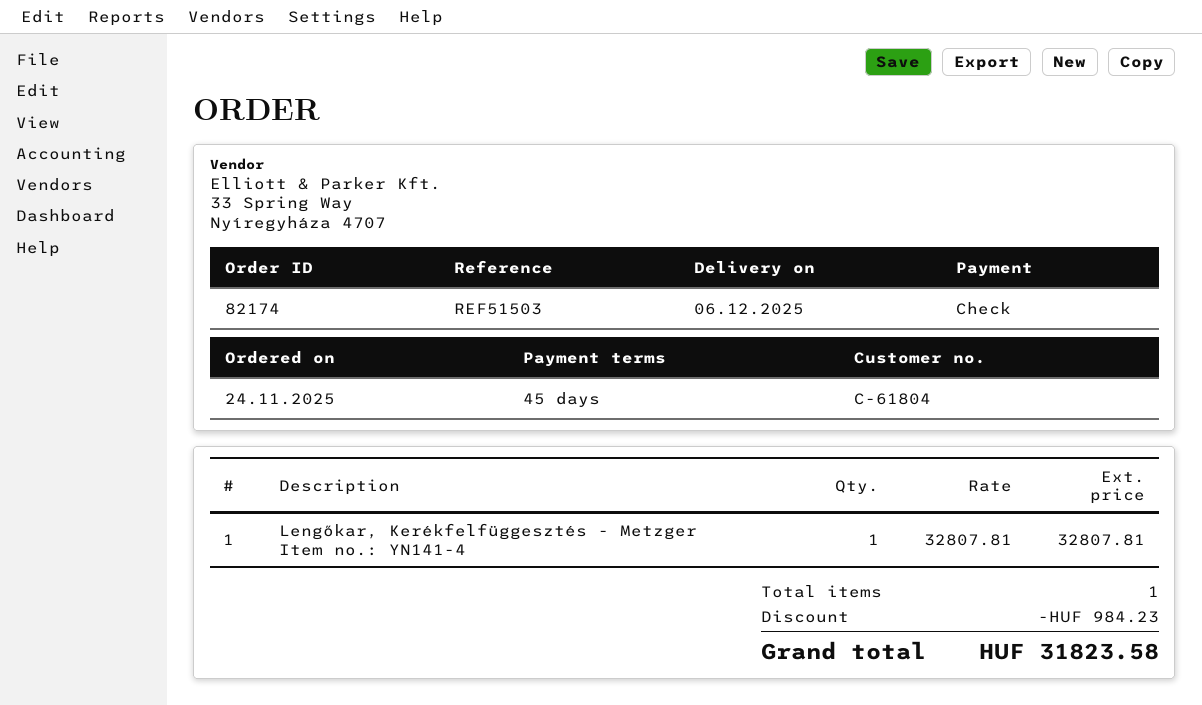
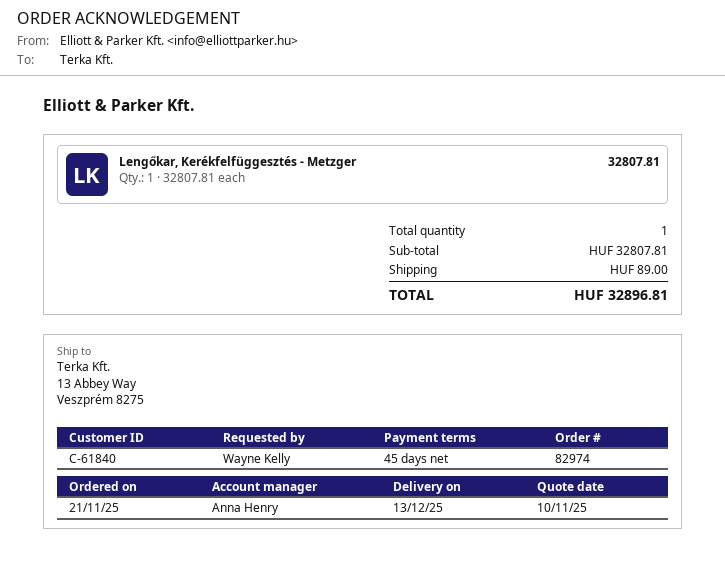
order number: 82174 -> 82974
order date: 2025-11-24 -> 2025-11-21
delivery date: 2025-12-06 -> 2025-12-13
customer number: C-61804 -> C-61840
discount: 984.23 -> none
shipping: none -> 89.00
total: 31823.58 -> 32896.81

